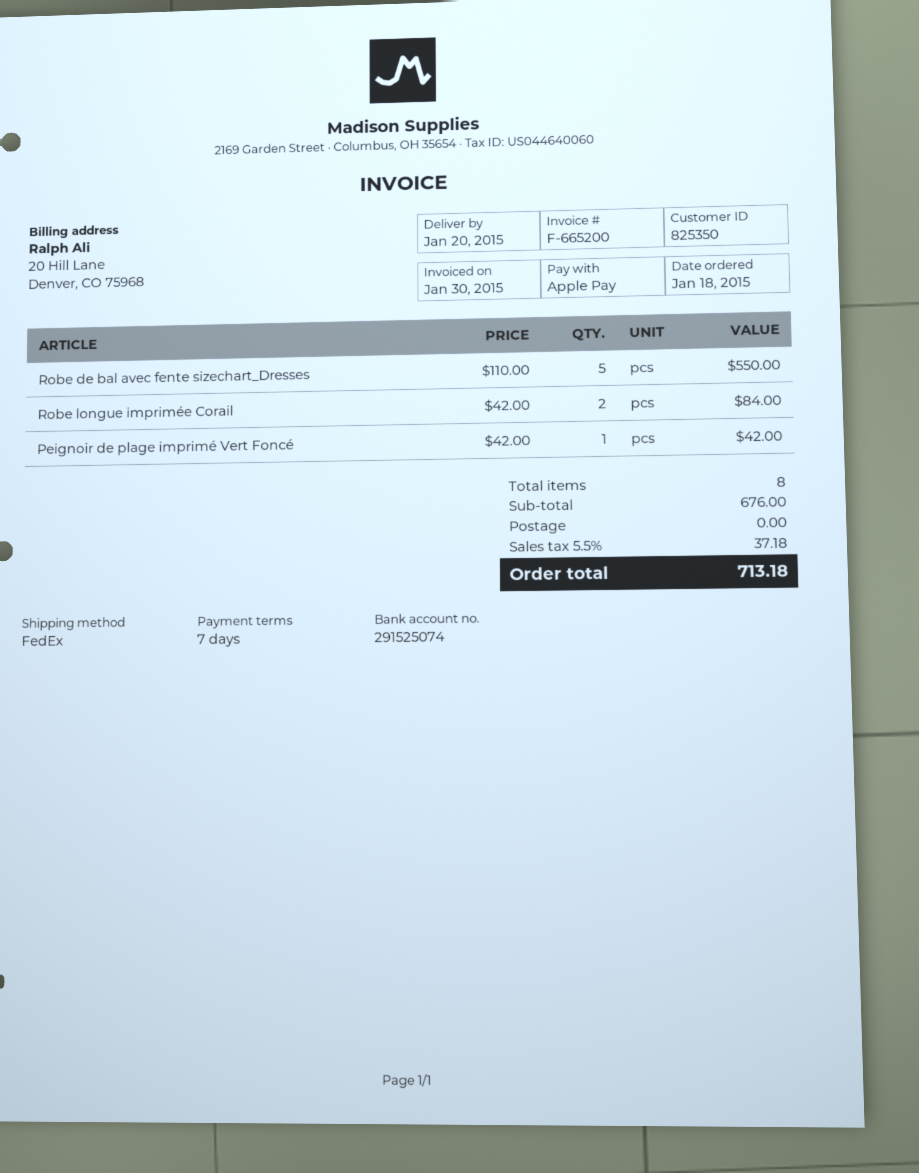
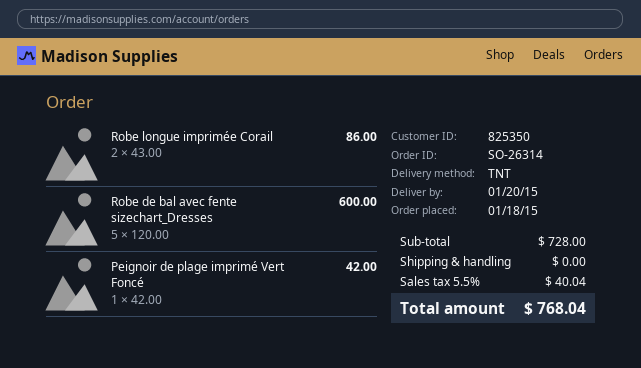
shipping method: FedEx -> TNT
Robe de bal avec fente sizechart_Dresses: 5 x 110.00 = 550.00 -> 5 x 120.00 = 600.00
Robe longue imprimée Corail: 2 x 42.00 = 84.00 -> 2 x 43.00 = 86.00
subtotal: 676.00 -> 728.00
tax: 5.5% = 37.18 -> 5.5% = 40.04
total: 713.18 -> 768.04

